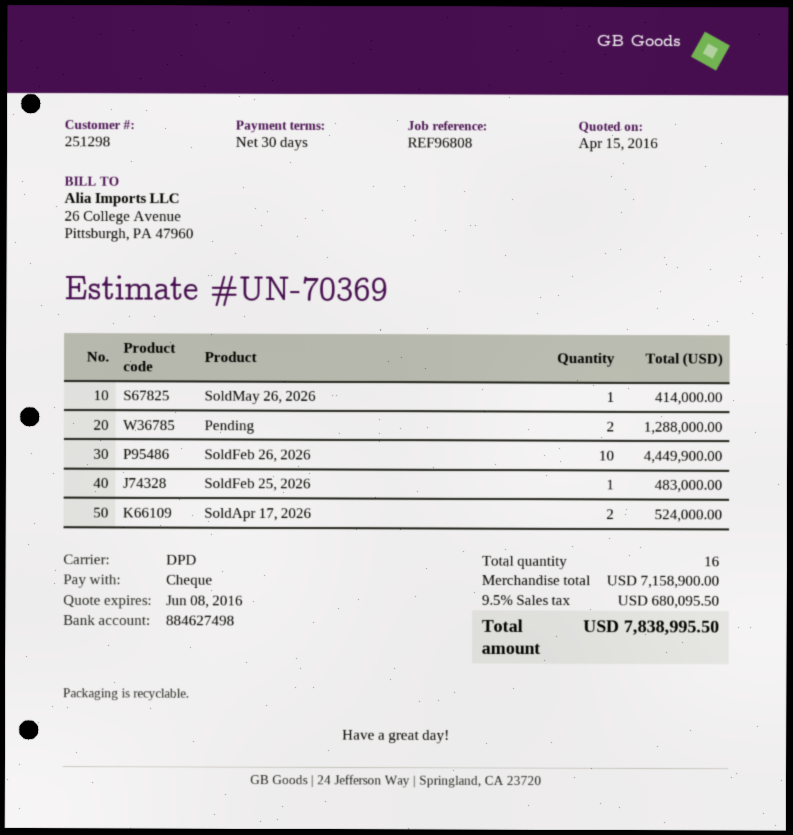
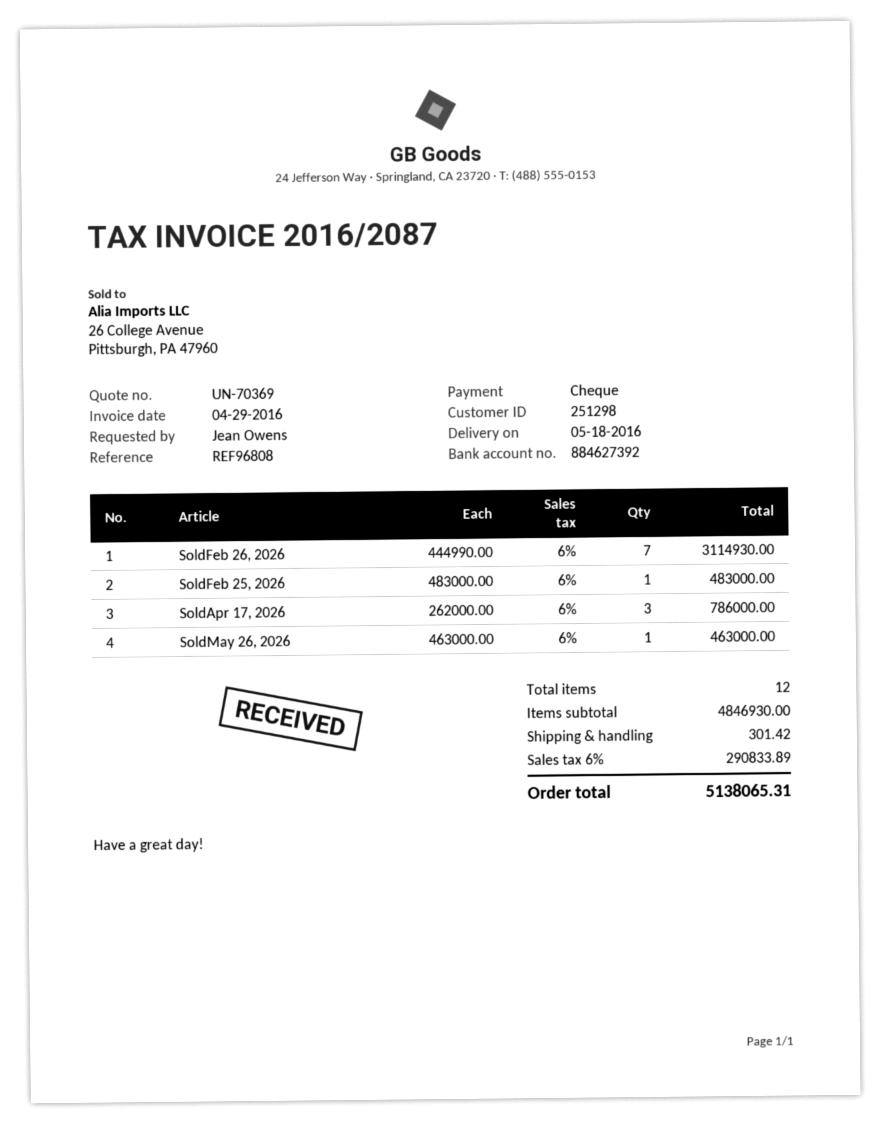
bank account: 884627498 -> 884627392
SoldMay 26, 2026: 1 for 414000.00 -> 1 for 463000.00
Pending: 2 for 1288000.00 -> none
SoldFeb 26, 2026: 10 for 4449900.00 -> 7 for 3114930.00
SoldApr 17, 2026: 2 for 524000.00 -> 3 for 786000.00
total quantity: 16 -> 12
subtotal: 7158900.00 -> 4846930.00
shipping: none -> 301.42
tax: 9.5% = 680095.50 -> 6% = 290833.89
total: 7838995.50 -> 5138065.31

